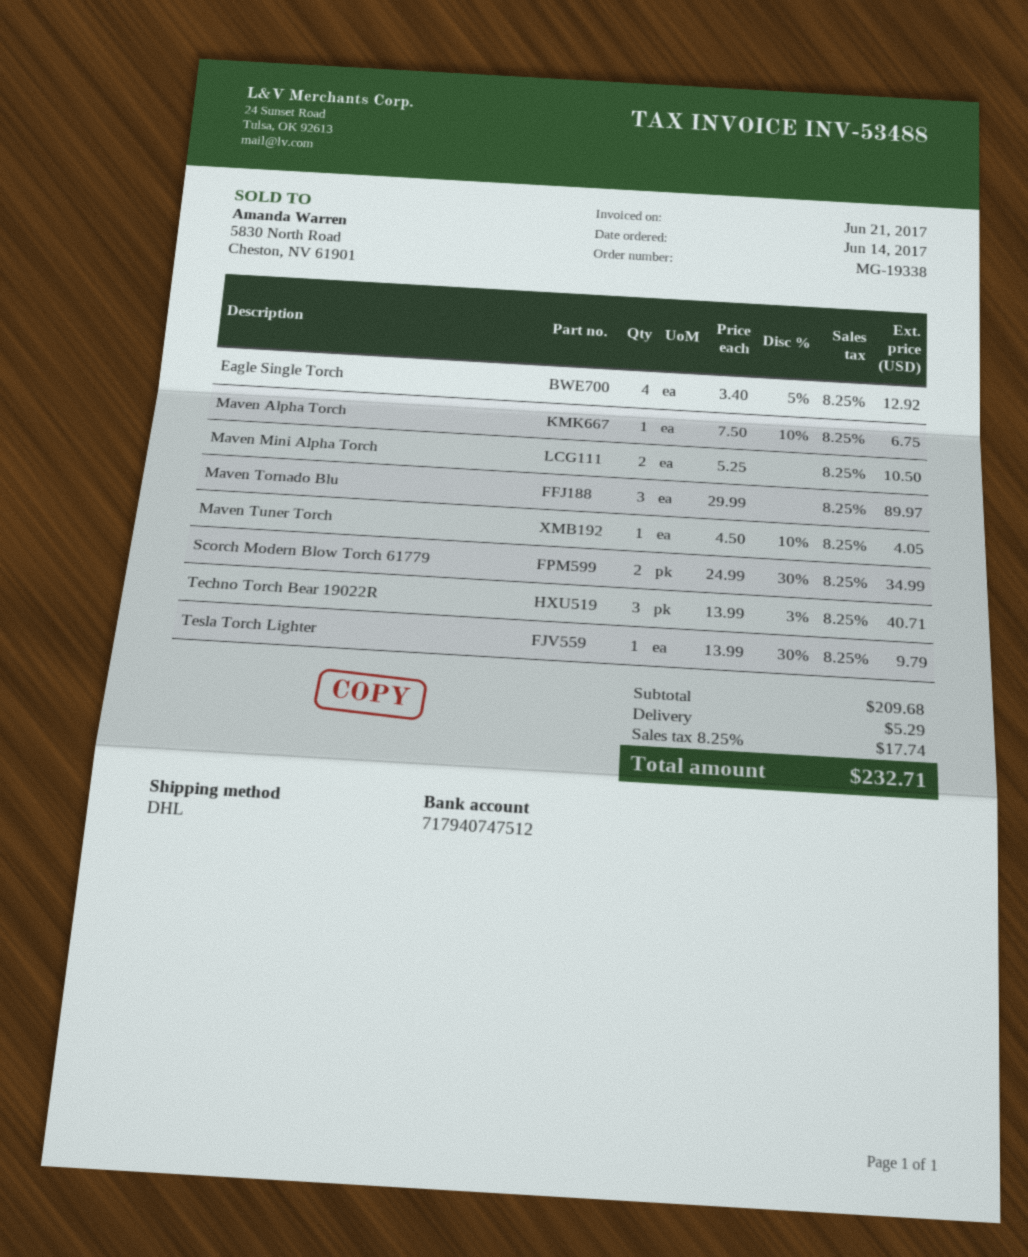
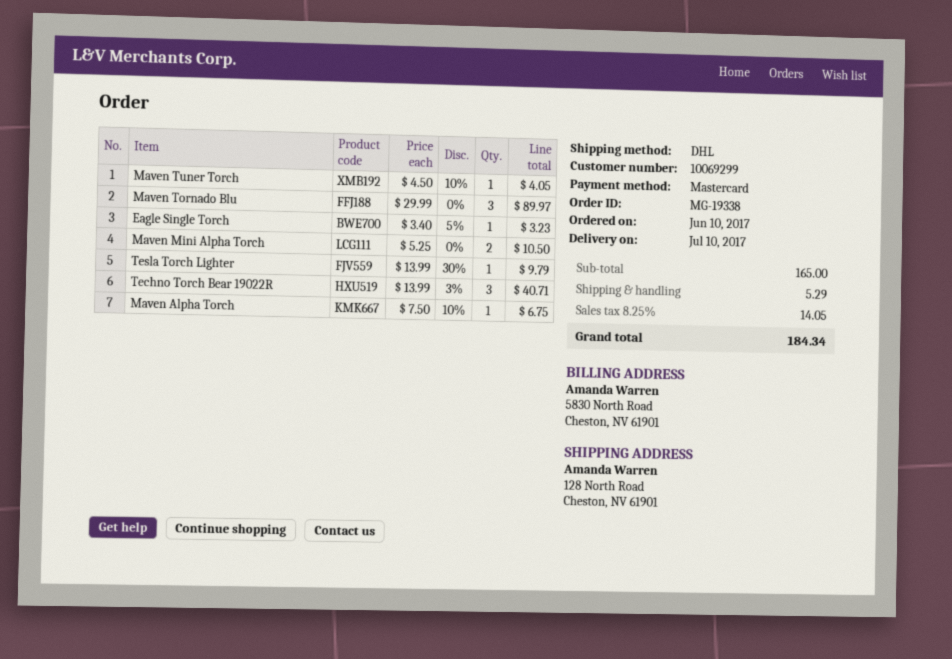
order date: 2017-06-14 -> 2017-06-10
Eagle Single Torch: 4 x 3.40 - 5% = 12.92 -> 1 x 3.40 - 5% = 3.23
Scorch Modern Blow Torch 61779: 2 x 24.99 - 30% = 34.99 -> none
subtotal: 209.68 -> 165.00
tax: 8.25% = 17.74 -> 8.25% = 14.05
total: 232.71 -> 184.34

